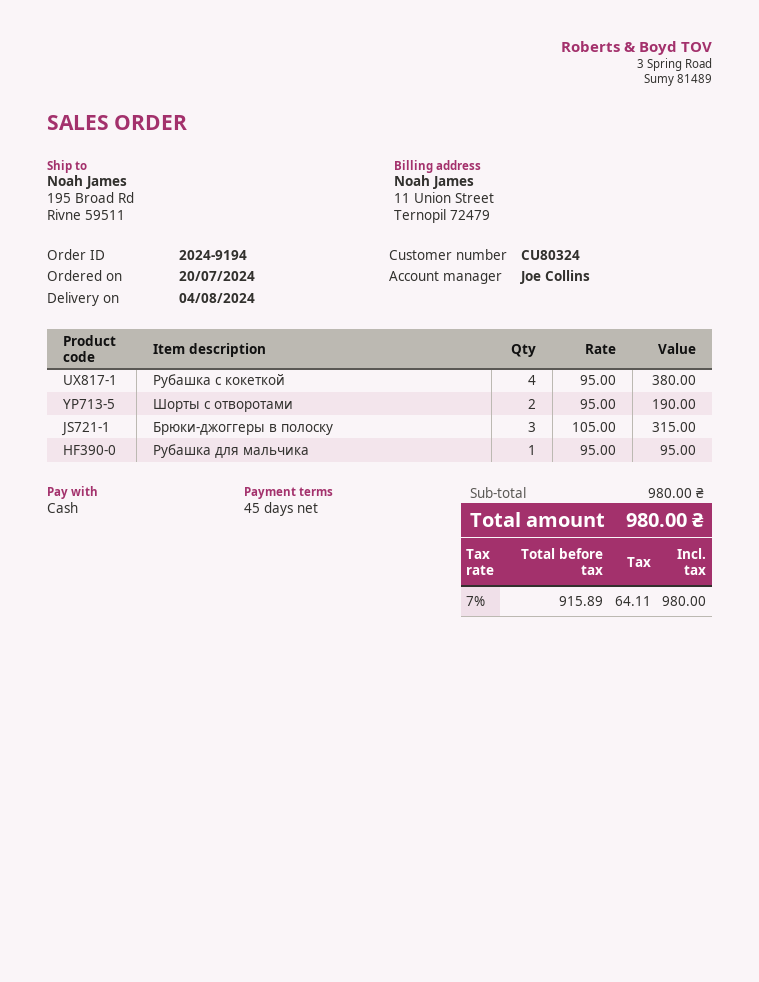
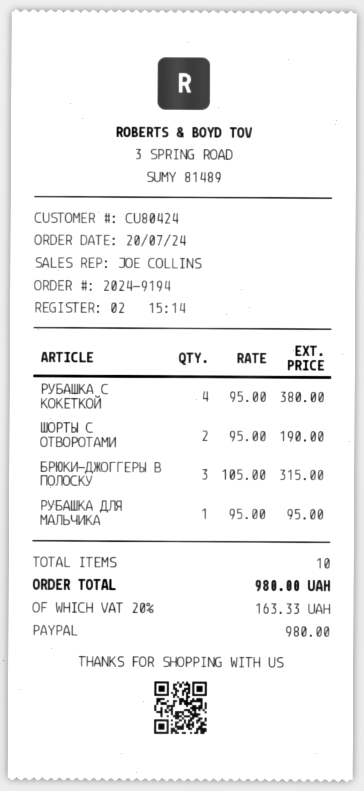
customer number: CU80324 -> CU80424
payment method: cash -> PayPal
tax: 7% = 64.11 -> 20% = 163.33

